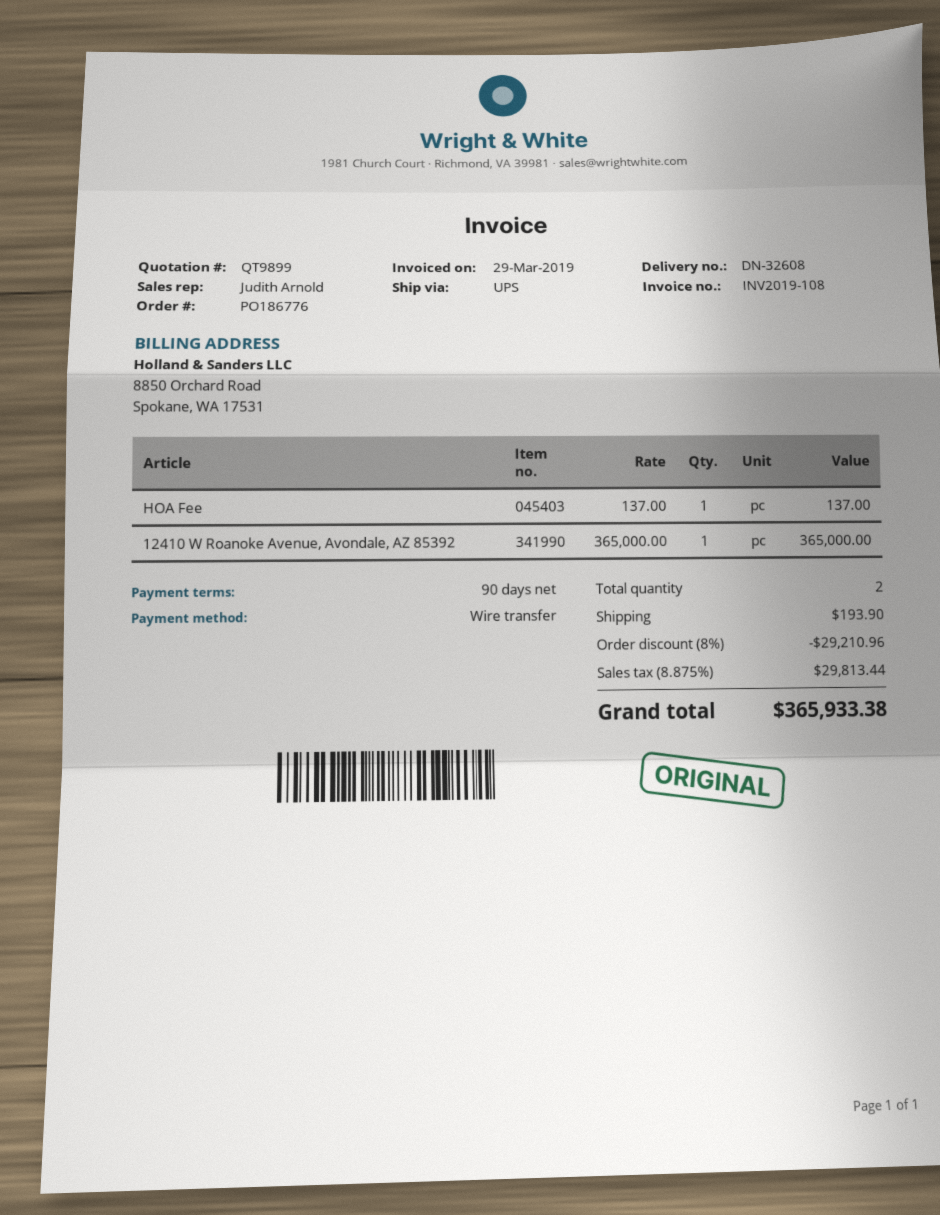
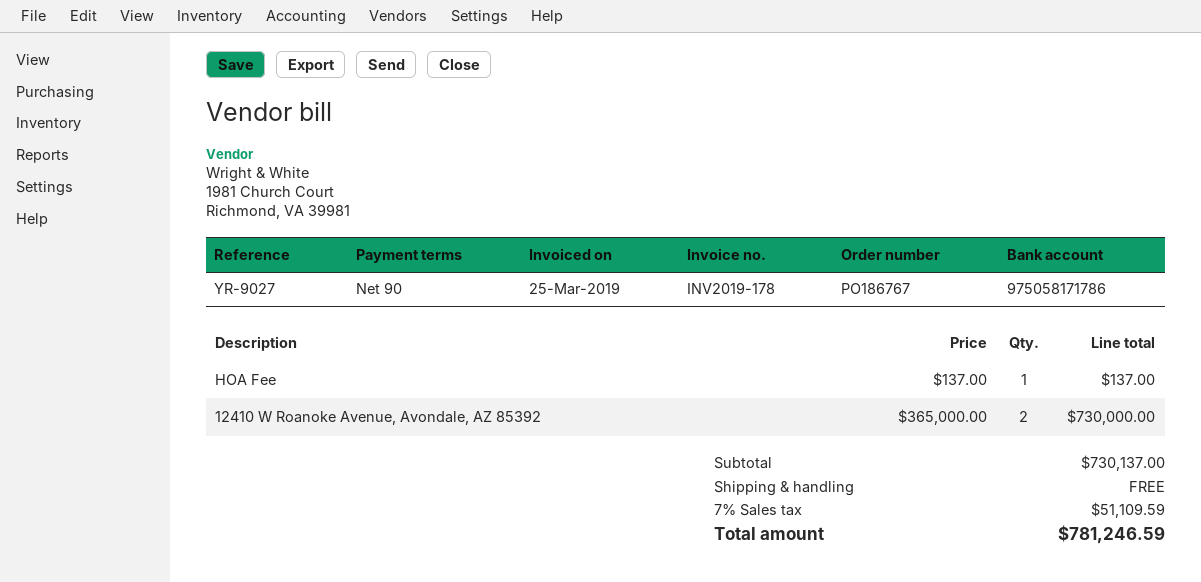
order number: PO186776 -> PO186767
invoice number: INV2019-108 -> INV2019-178
invoice date: 2019-03-29 -> 2019-03-25
12410 W Roanoke Avenue, Avondale, AZ 85392: 1 x 365000.00 = 365000.00 -> 2 x 365000.00 = 730000.00
discount: 8% = 29210.96 -> none
shipping: 193.90 -> 0.00
tax: 8.875% = 29813.44 -> 7% = 51109.59
total: 365933.38 -> 781246.59

